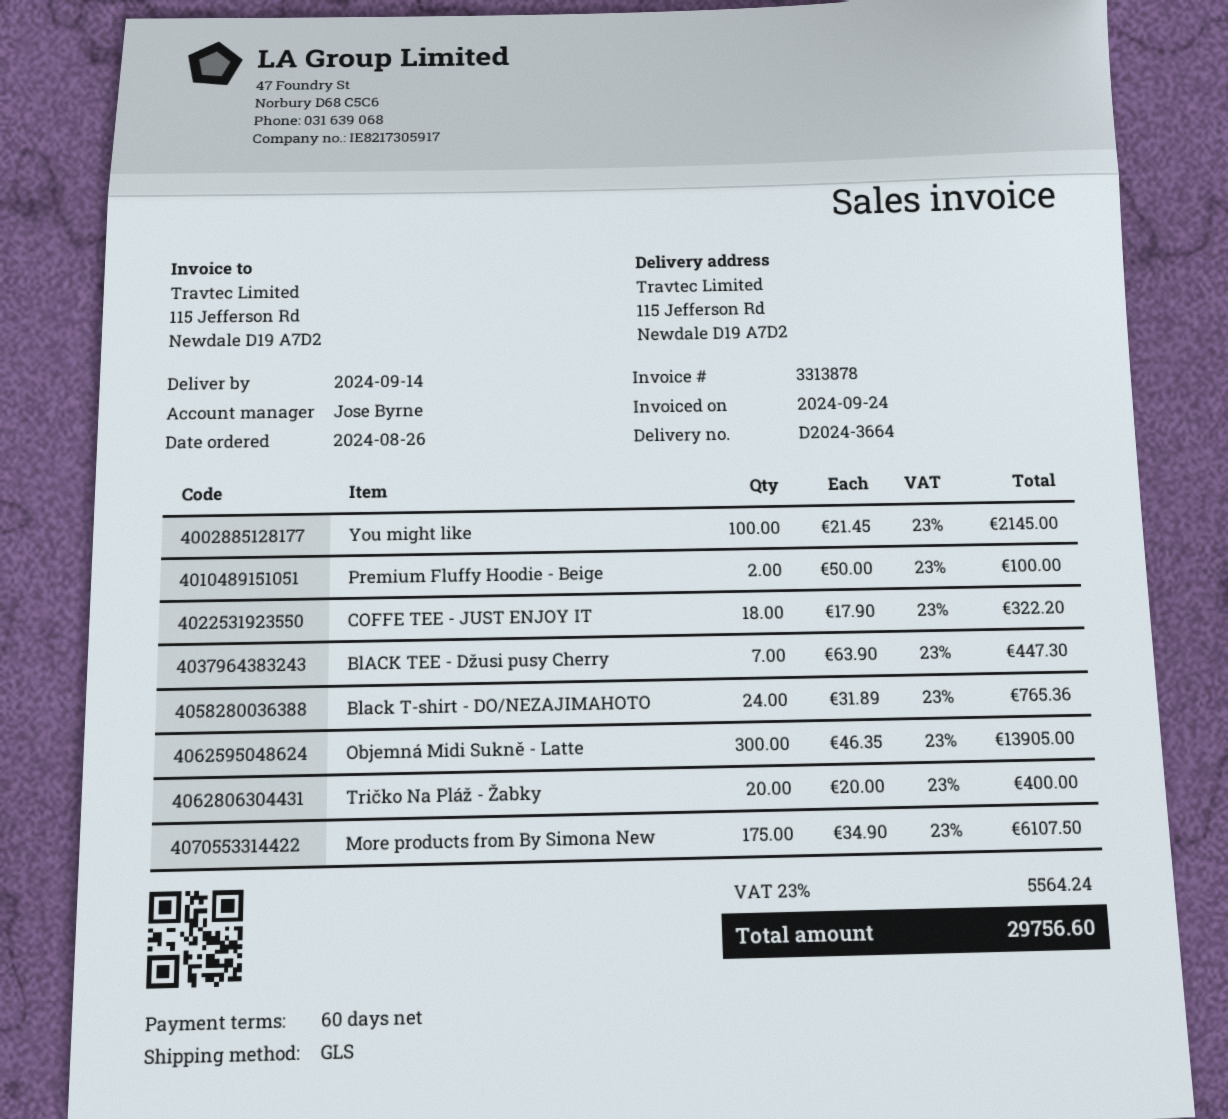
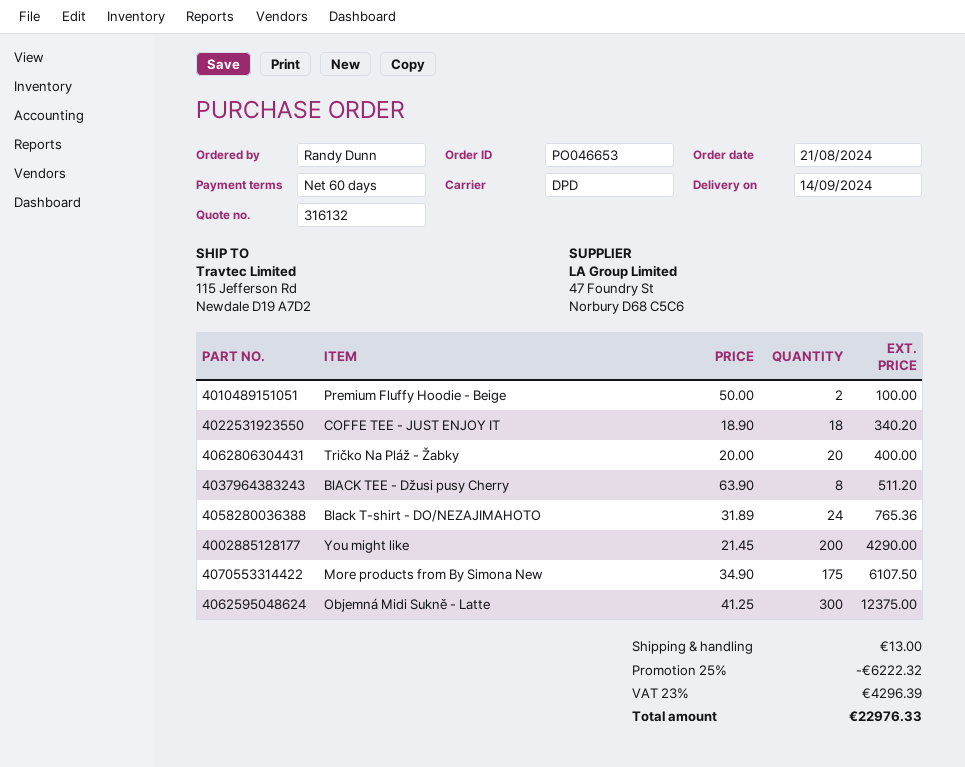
order date: 2024-08-26 -> 2024-08-21
shipping method: GLS -> DPD
You might like: 100 x 21.45 = 2145.00 -> 200 x 21.45 = 4290.00
COFFE TEE - JUST ENJOY IT: 18 x 17.90 = 322.20 -> 18 x 18.90 = 340.20
BlACK TEE - Džusi pusy Cherry: 7 x 63.90 = 447.30 -> 8 x 63.90 = 511.20
Objemná Midi Sukně - Latte: 300 x 46.35 = 13905.00 -> 300 x 41.25 = 12375.00
discount: none -> 25% = 6222.32
shipping: none -> 13.00
tax: 23% = 5564.24 -> 23% = 4296.39
total: 29756.60 -> 22976.33

